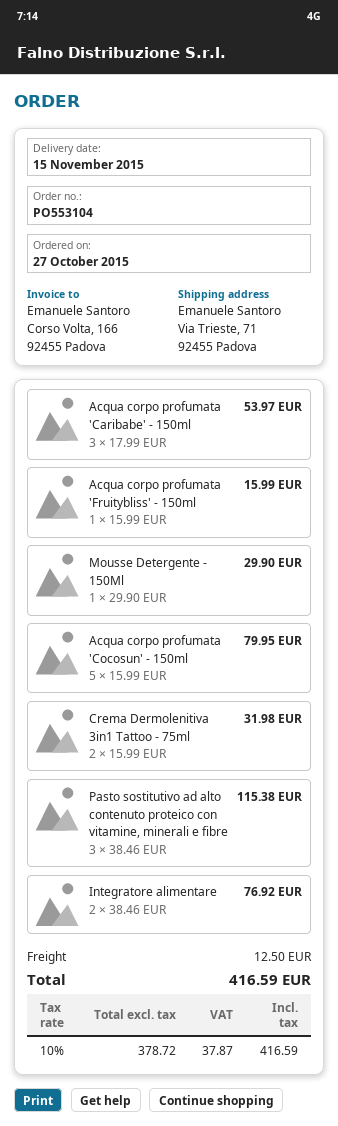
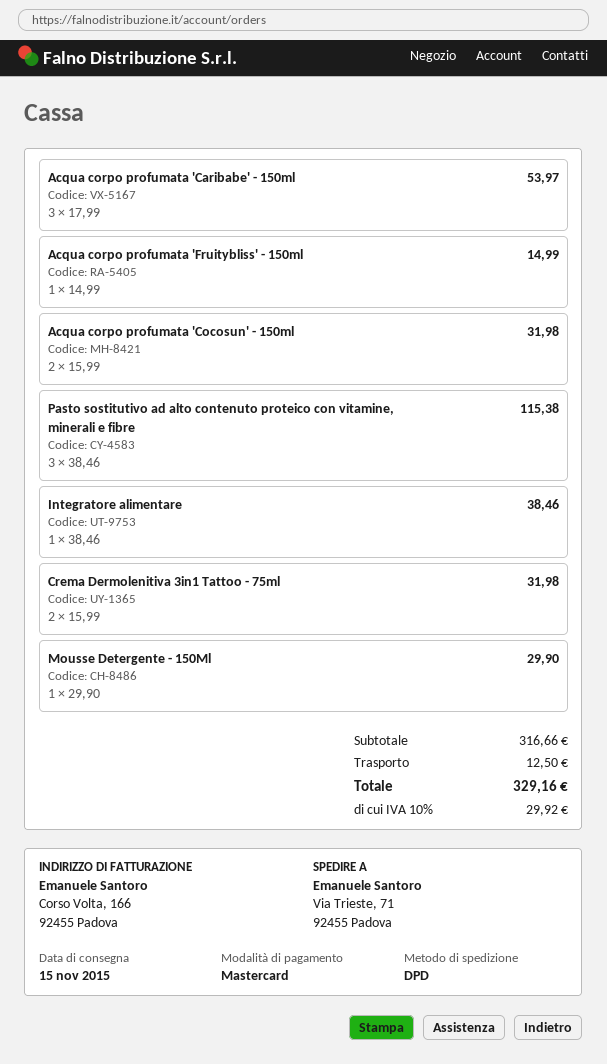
Acqua corpo profumata 'Fruitybliss' - 150ml: 1 x 15.99 = 15.99 -> 1 x 14.99 = 14.99
Acqua corpo profumata 'Cocosun' - 150ml: 5 x 15.99 = 79.95 -> 2 x 15.99 = 31.98
Integratore alimentare: 2 x 38.46 = 76.92 -> 1 x 38.46 = 38.46
tax: 10% = 37.87 -> 10% = 29.92
total: 416.59 -> 329.16

